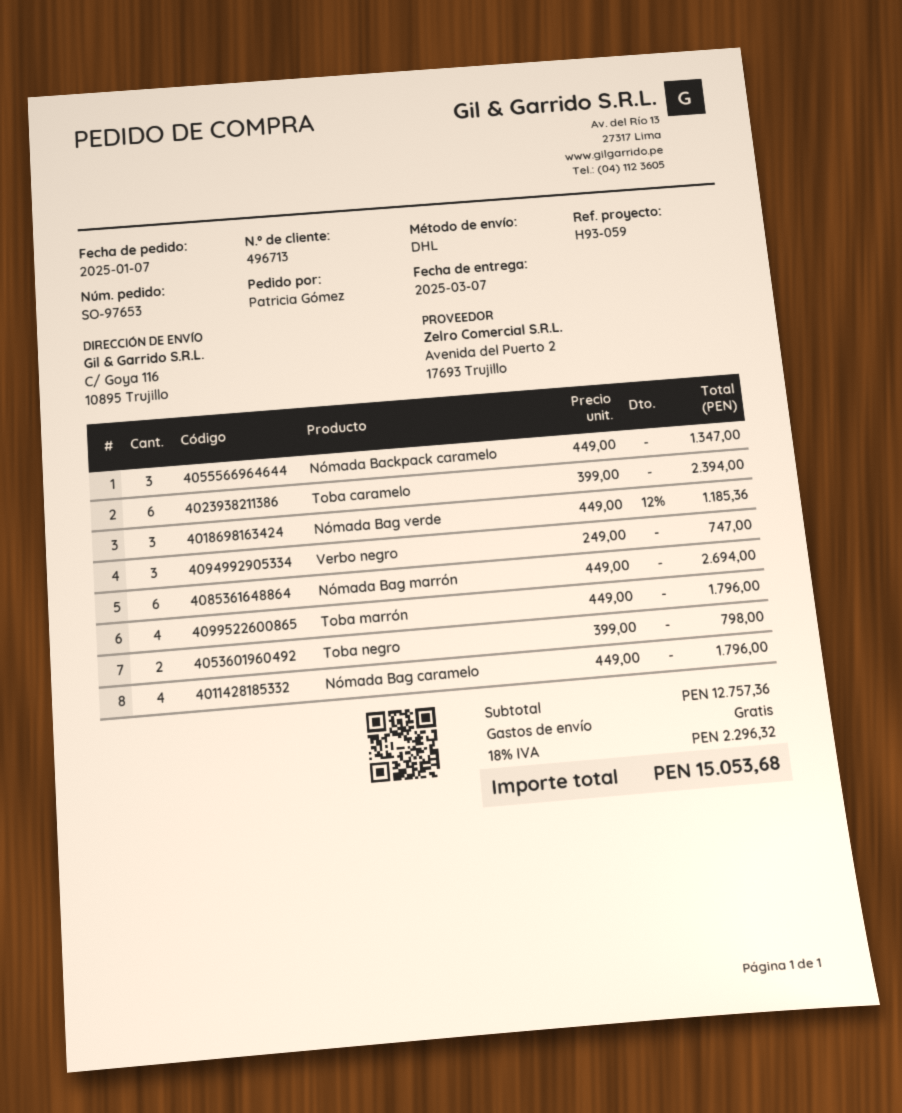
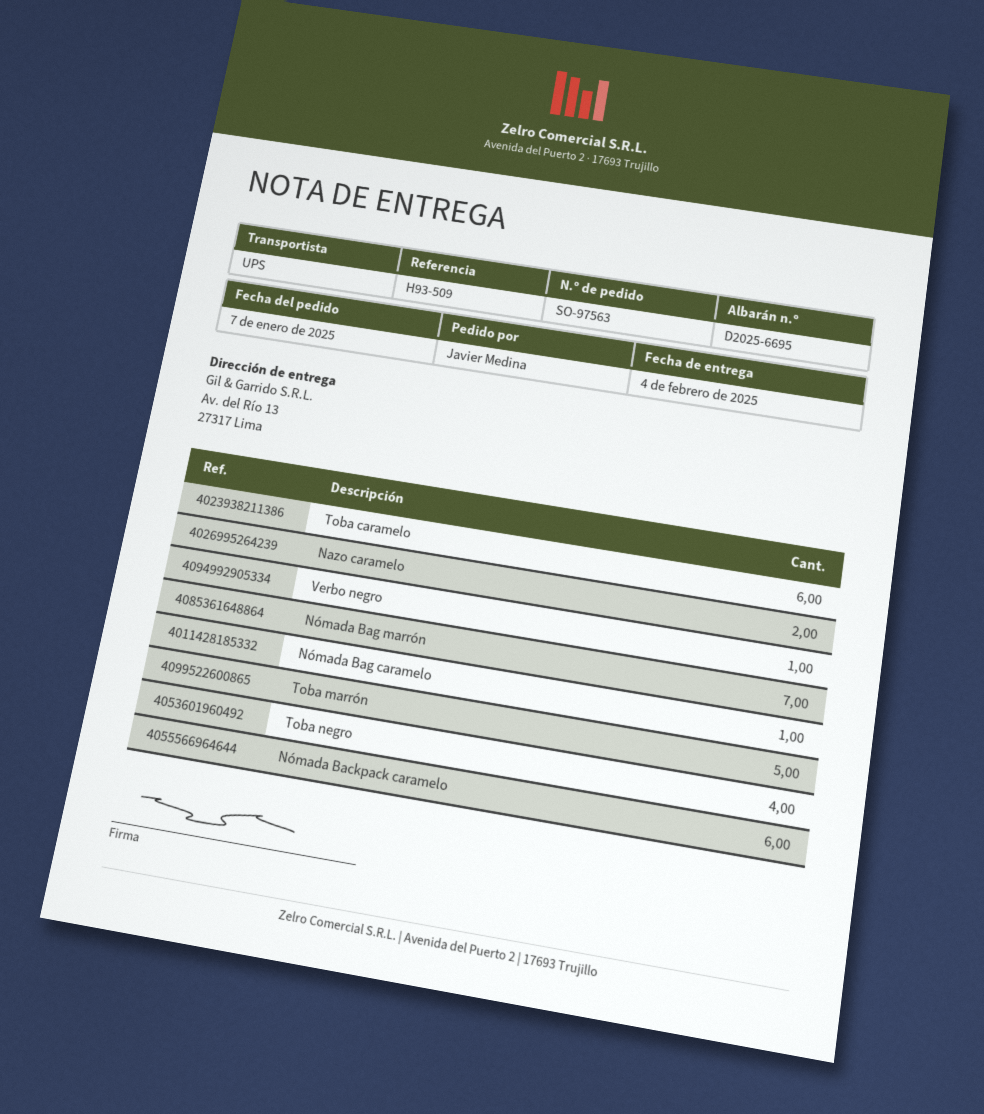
order number: SO-97653 -> SO-97563
delivery date: 2025-03-07 -> 2025-02-04
reference: H93-059 -> H93-509
ordered by: Patricia Gómez -> Javier Medina
shipping method: DHL -> UPS
ship to: C/ Goya 116, 10895 Trujillo -> Av. del Río 13, 27317 Lima
Nómada Backpack caramelo: 3 -> 6
Nómada Bag verde: 3 -> none
Verbo negro: 3 -> 1
Nómada Bag marrón: 6 -> 7
Toba marrón: 4 -> 5
Toba negro: 2 -> 4
Nómada Bag caramelo: 4 -> 1
Nazo caramelo: none -> 2

